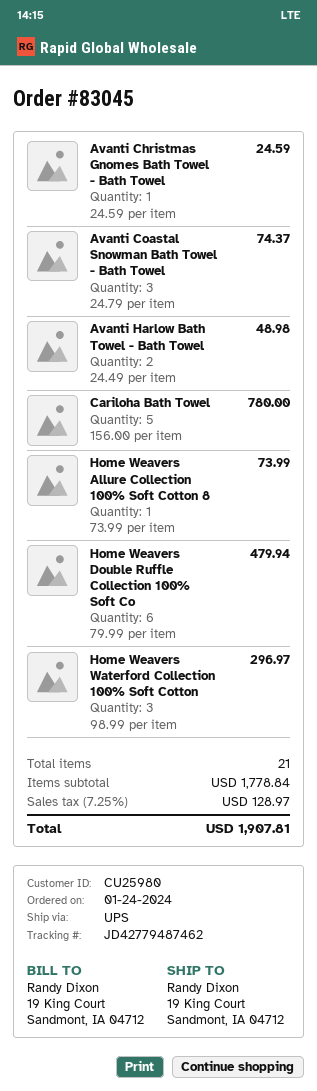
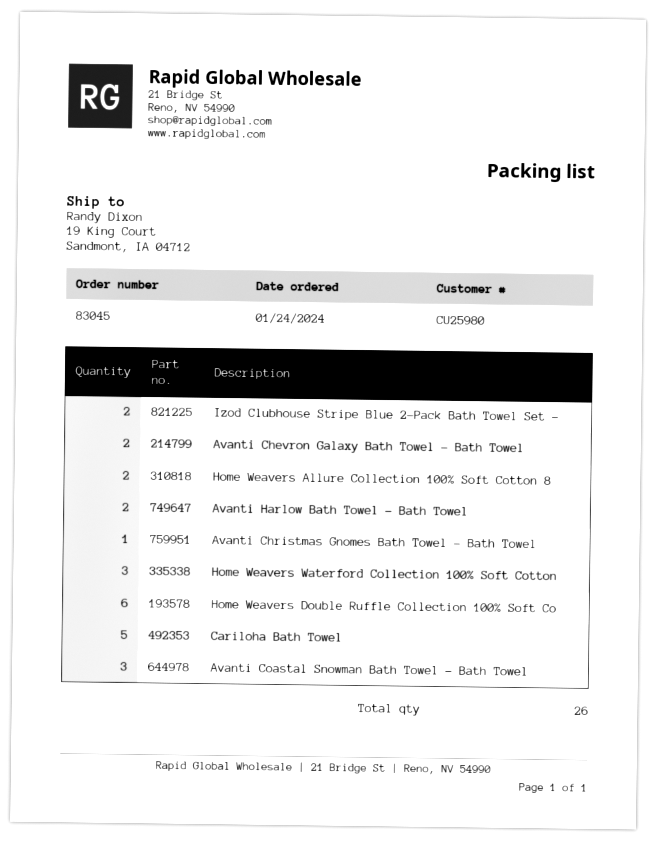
Home Weavers Allure Collection 100% Soft Cotton 8: 1 -> 2
Izod Clubhouse Stripe Blue 2-Pack Bath Towel Set -: none -> 2
Avanti Chevron Galaxy Bath Towel - Bath Towel: none -> 2
total quantity: 21 -> 26

